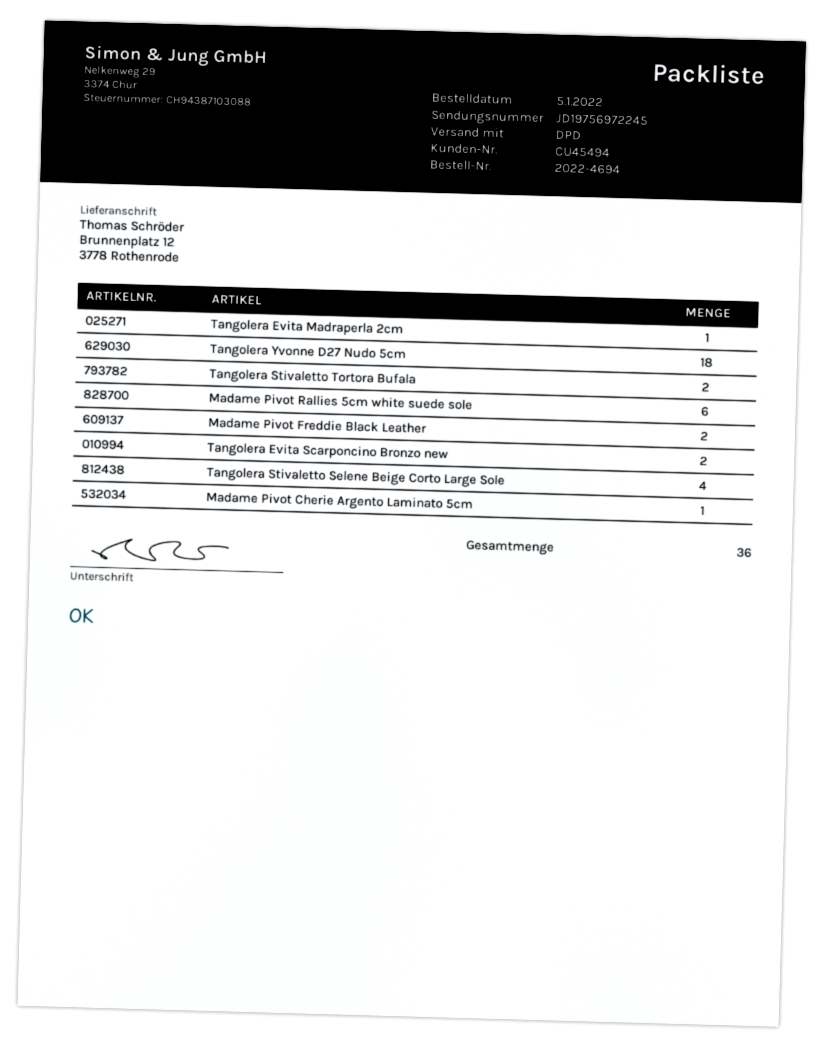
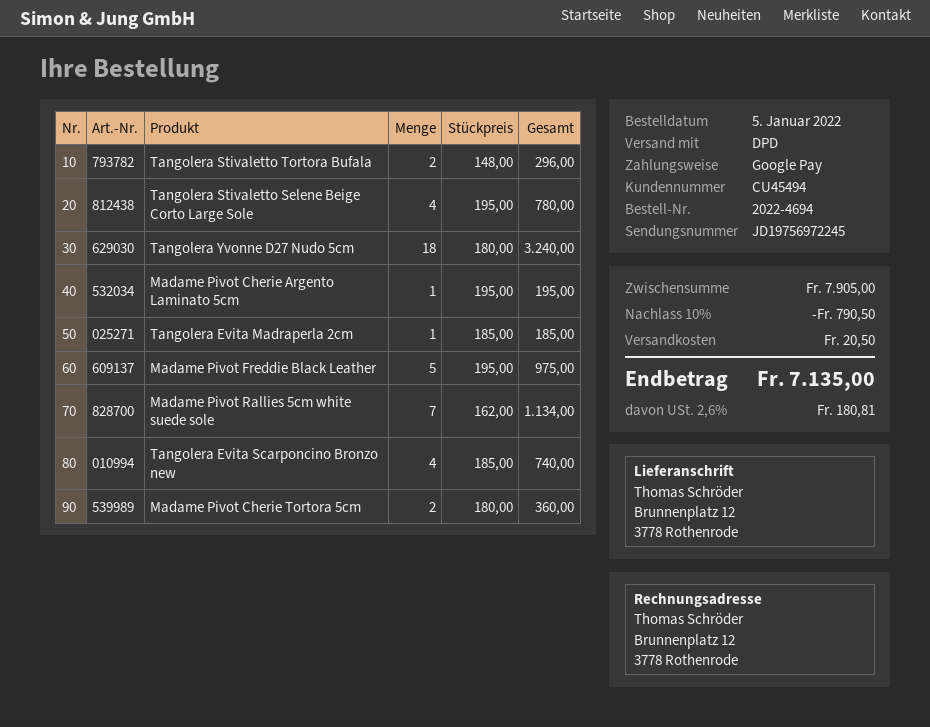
Madame Pivot Rallies 5cm white suede sole: 6 -> 7
Madame Pivot Freddie Black Leather: 2 -> 5
Tangolera Evita Scarponcino Bronzo new: 2 -> 4
Madame Pivot Cherie Tortora 5cm: none -> 2

